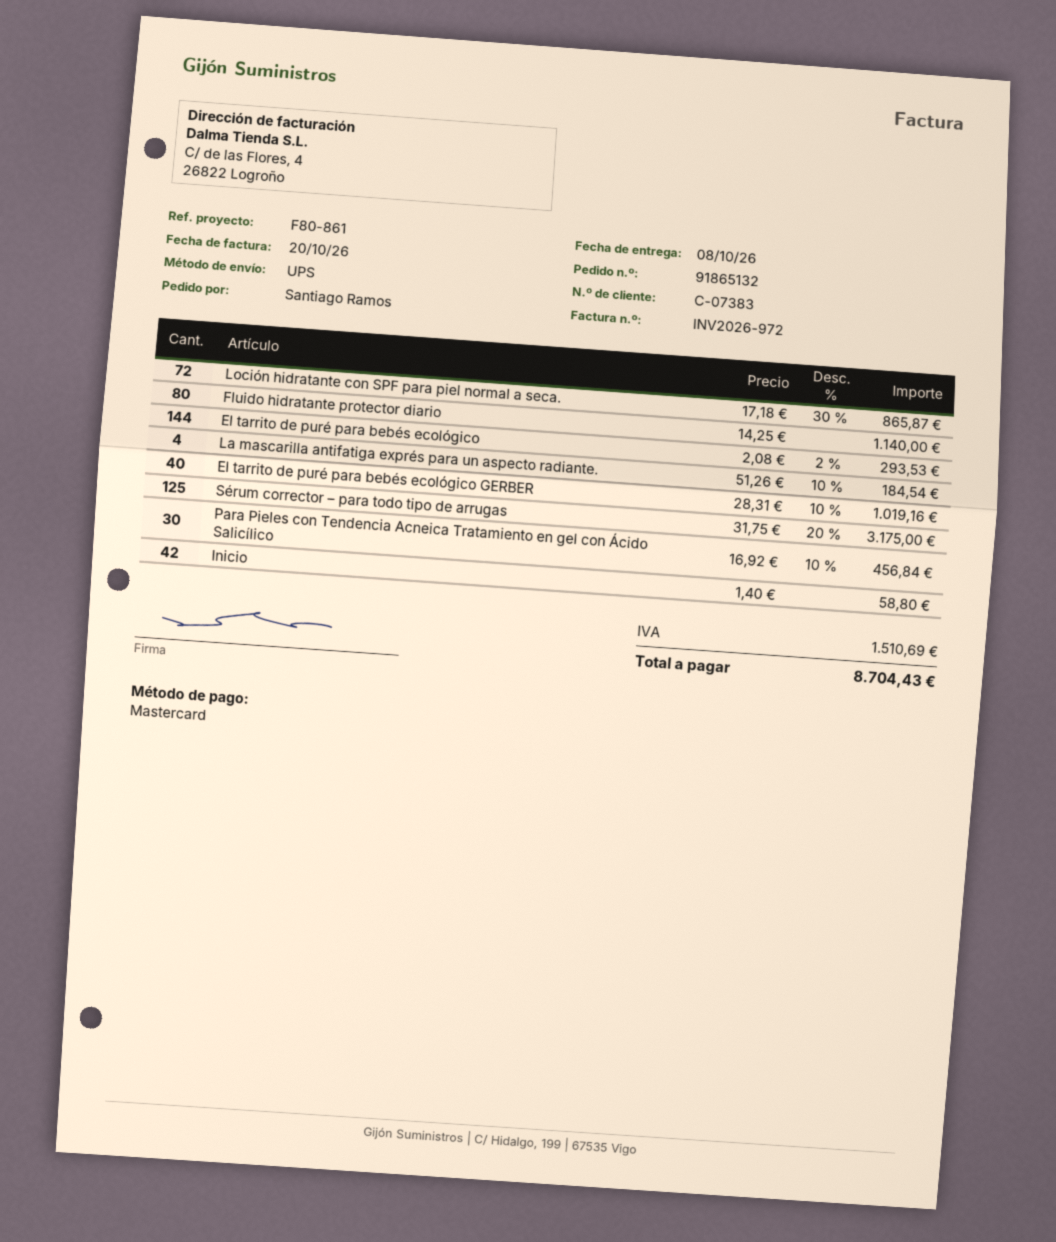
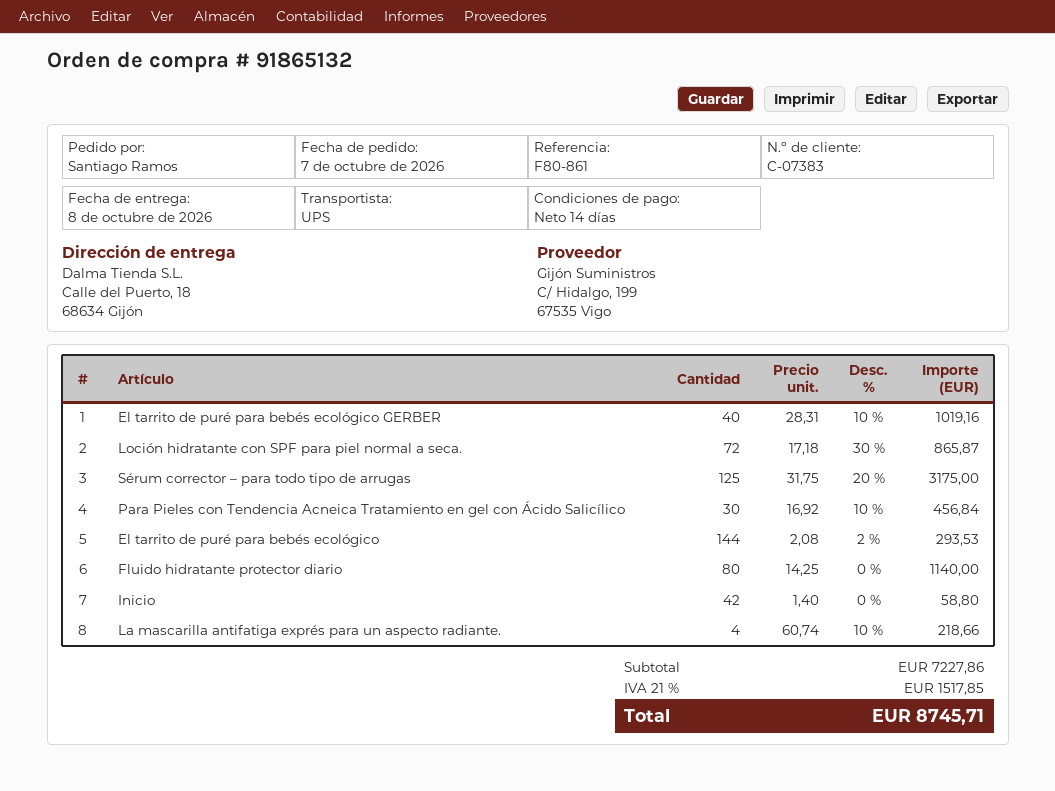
La mascarilla antifatiga exprés para un aspecto radiante.: 4 x 51.26 - 10% = 184.54 -> 4 x 60.74 - 10% = 218.66
tax: 1510.69 -> 1517.85
total: 8704.43 -> 8745.71

